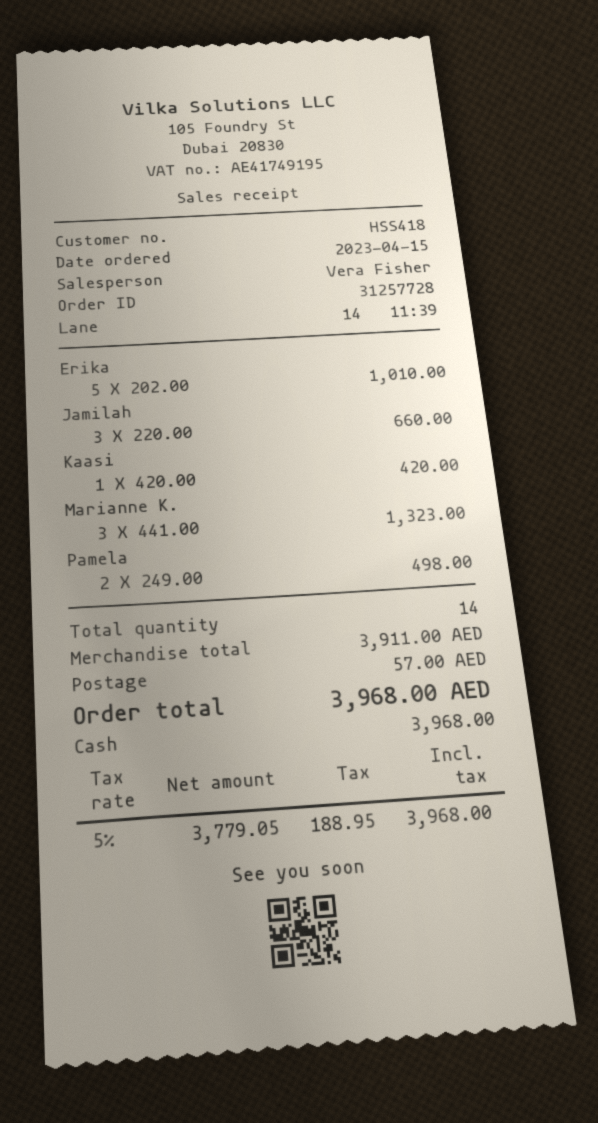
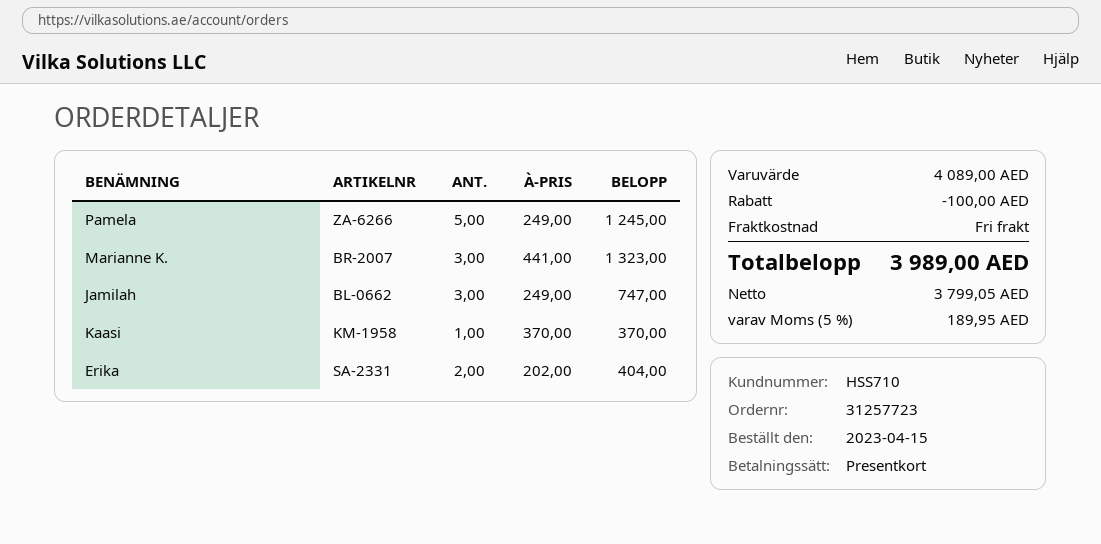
order number: 31257728 -> 31257723
customer number: HSS418 -> HSS710
payment method: cash -> gift card
Erika: 5 x 202.00 = 1010.00 -> 2 x 202.00 = 404.00
Jamilah: 3 x 220.00 = 660.00 -> 3 x 249.00 = 747.00
Kaasi: 1 x 420.00 = 420.00 -> 1 x 370.00 = 370.00
Pamela: 2 x 249.00 = 498.00 -> 5 x 249.00 = 1245.00
subtotal: 3911.00 -> 4089.00
discount: none -> 100.00
shipping: 57.00 -> 0.00
net: 3779.05 -> 3799.05
tax: 5% = 188.95 -> 5% = 189.95
total: 3968.00 -> 3989.00

